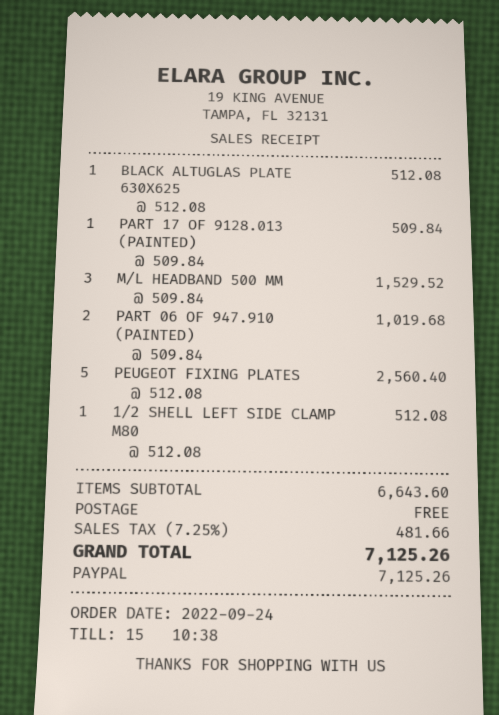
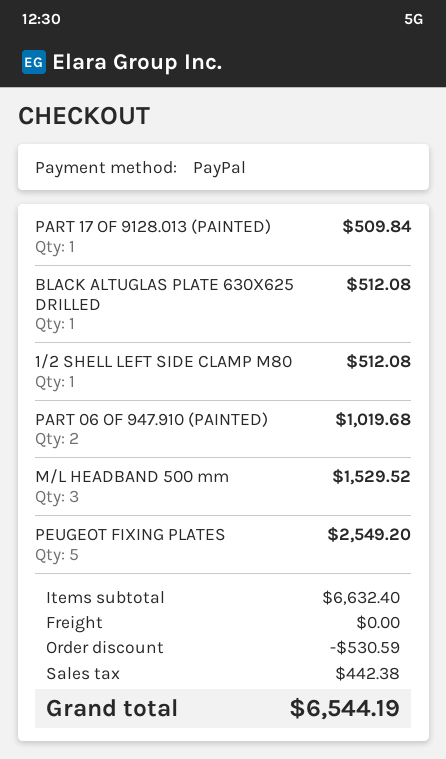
PEUGEOT FIXING PLATES: 5 for 2560.40 -> 5 for 2549.20
subtotal: 6643.60 -> 6632.40
discount: none -> 530.59
tax: 481.66 -> 442.38
total: 7125.26 -> 6544.19

